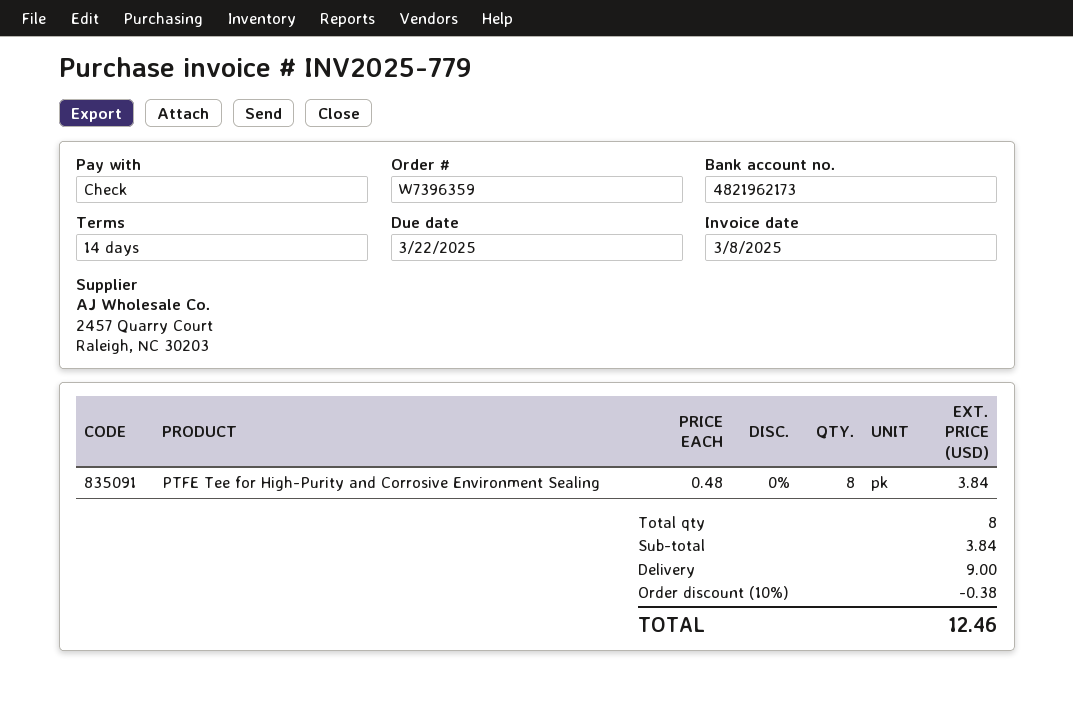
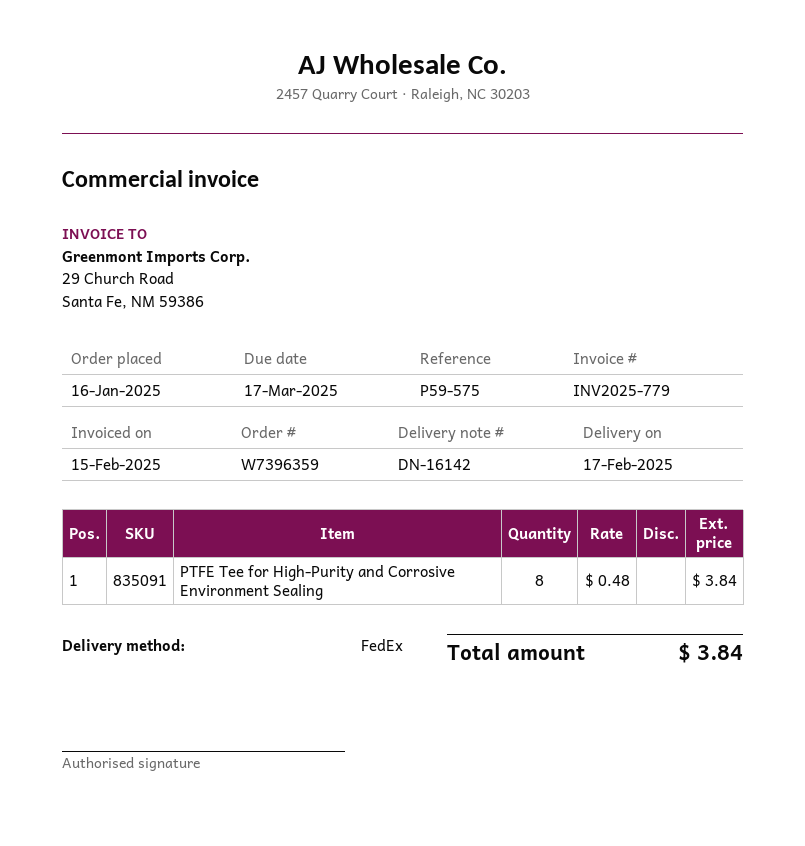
invoice date: 2025-03-08 -> 2025-02-15
due date: 2025-03-22 -> 2025-03-17
discount: 10% = 0.38 -> none
shipping: 9.00 -> none
total: 12.46 -> 3.84

